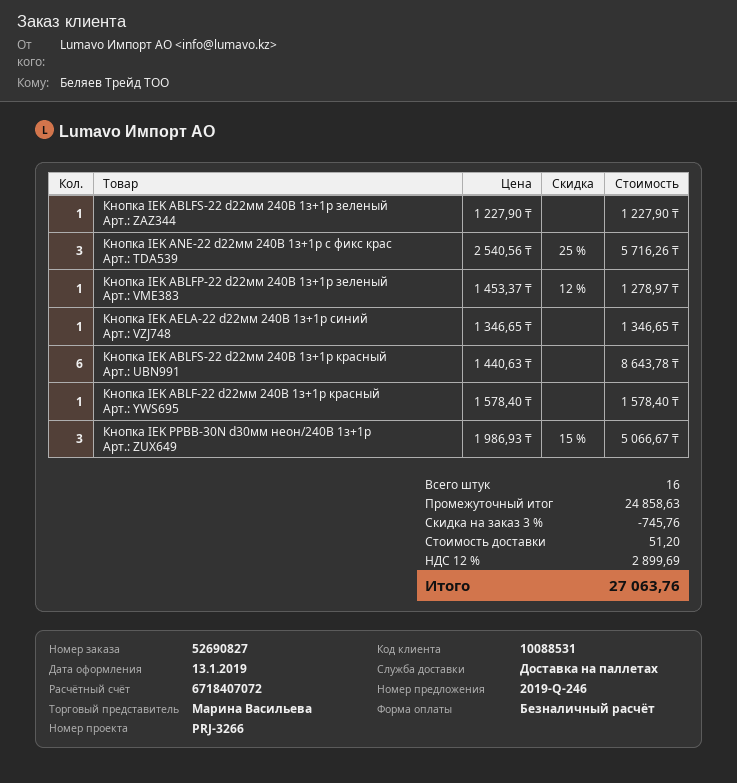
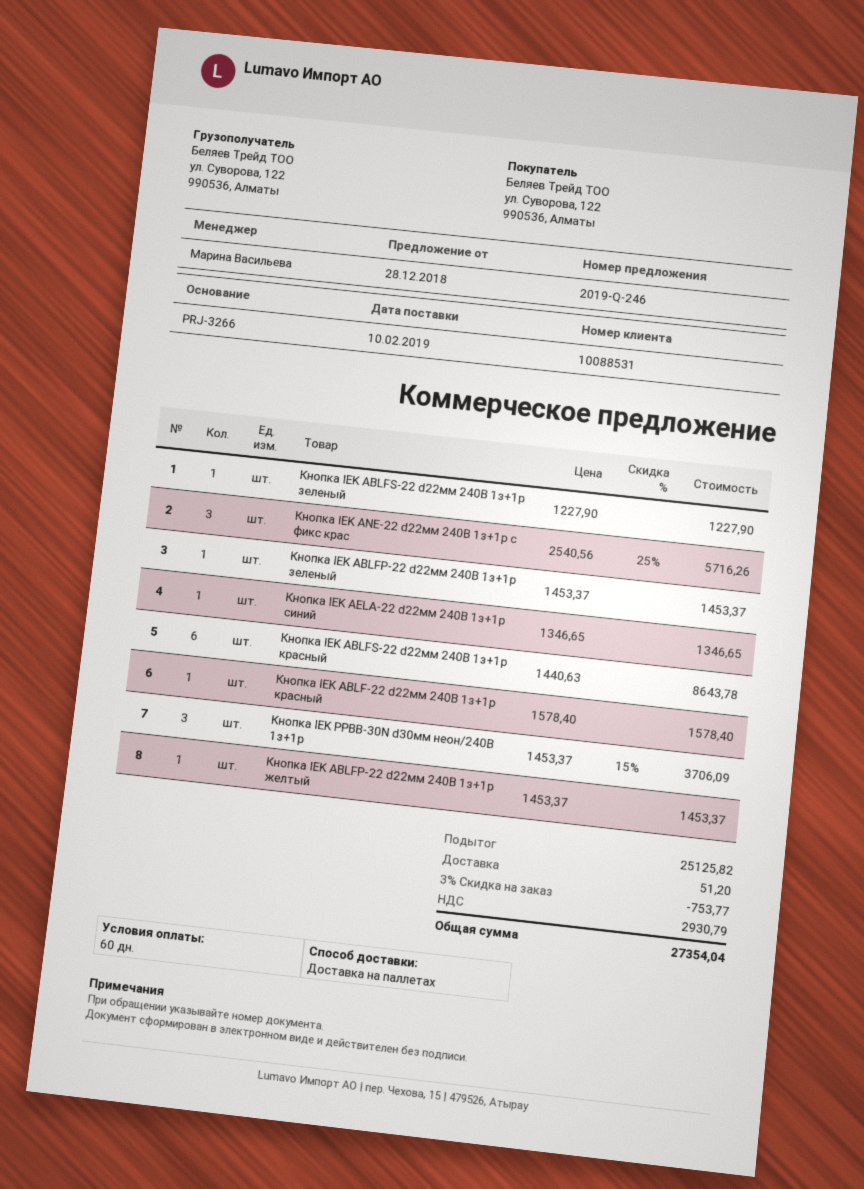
Кнопка IEK ABLFP-22 d22мм 240В 1з+1р зеленый: 1 x 1453.37 - 12% = 1278.97 -> 1 x 1453.37 = 1453.37
Кнопка IEK РPВВ-30N d30мм неон/240В 1з+1р: 3 x 1986.93 - 15% = 5066.67 -> 3 x 1453.37 - 15% = 3706.09
Кнопка IEK ABLFP-22 d22мм 240В 1з+1р желтый: none -> 1 x 1453.37 = 1453.37
subtotal: 24858.63 -> 25125.82
discount: 3% = 745.76 -> 3% = 753.77
tax: 2899.69 -> 2930.79
total: 27063.76 -> 27354.04

